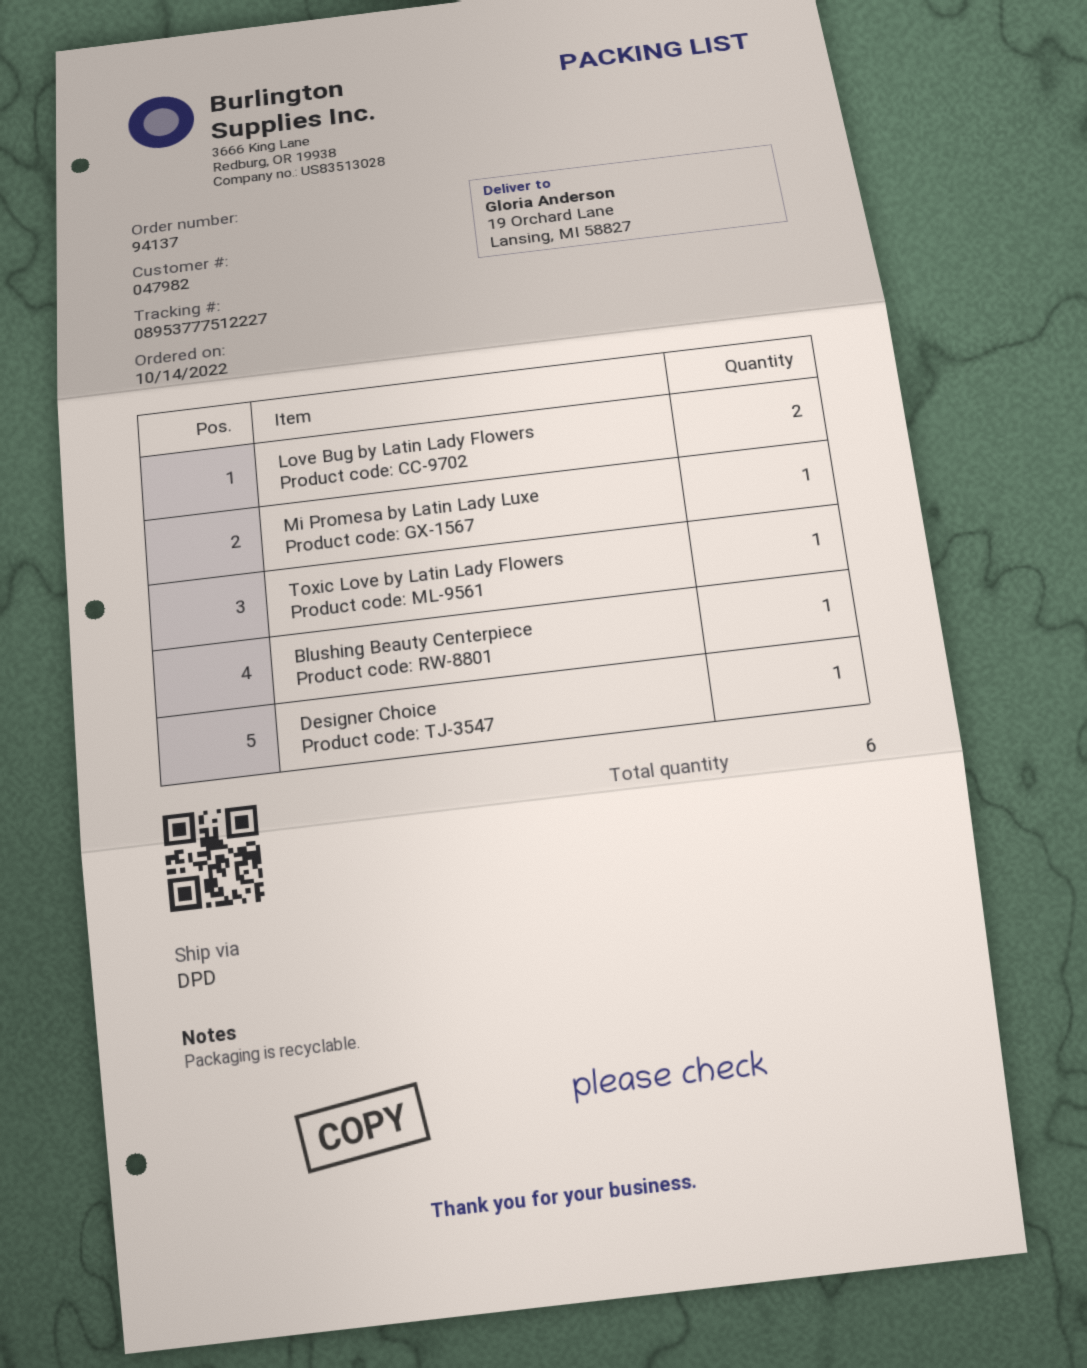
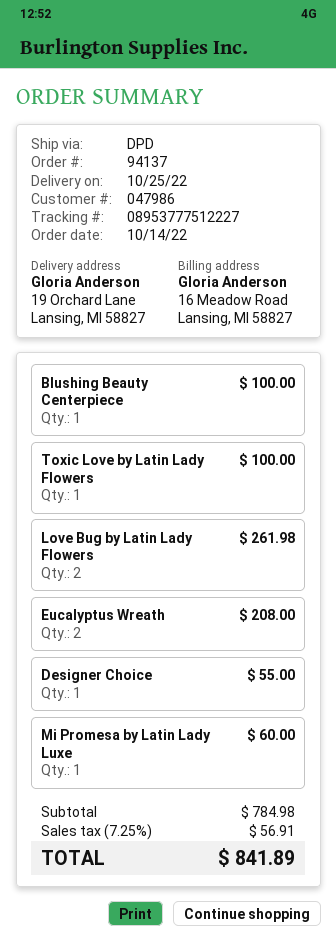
customer number: 047982 -> 047986
Eucalyptus Wreath: none -> 2

